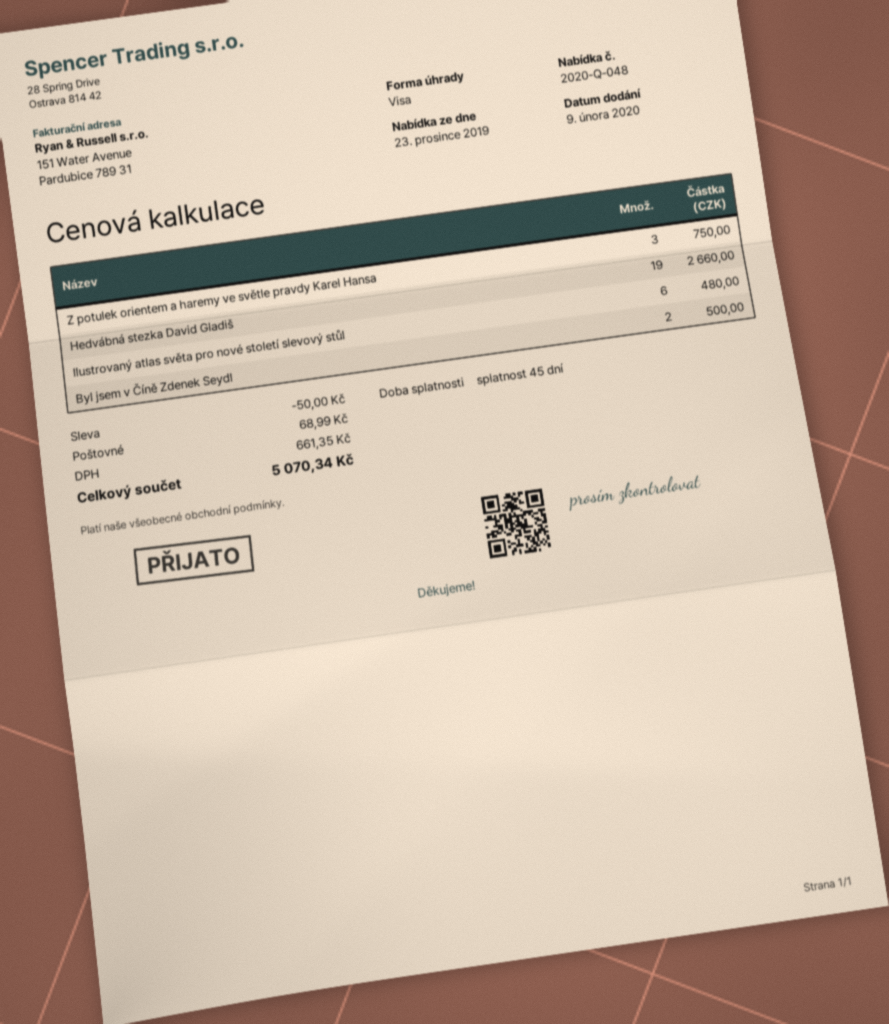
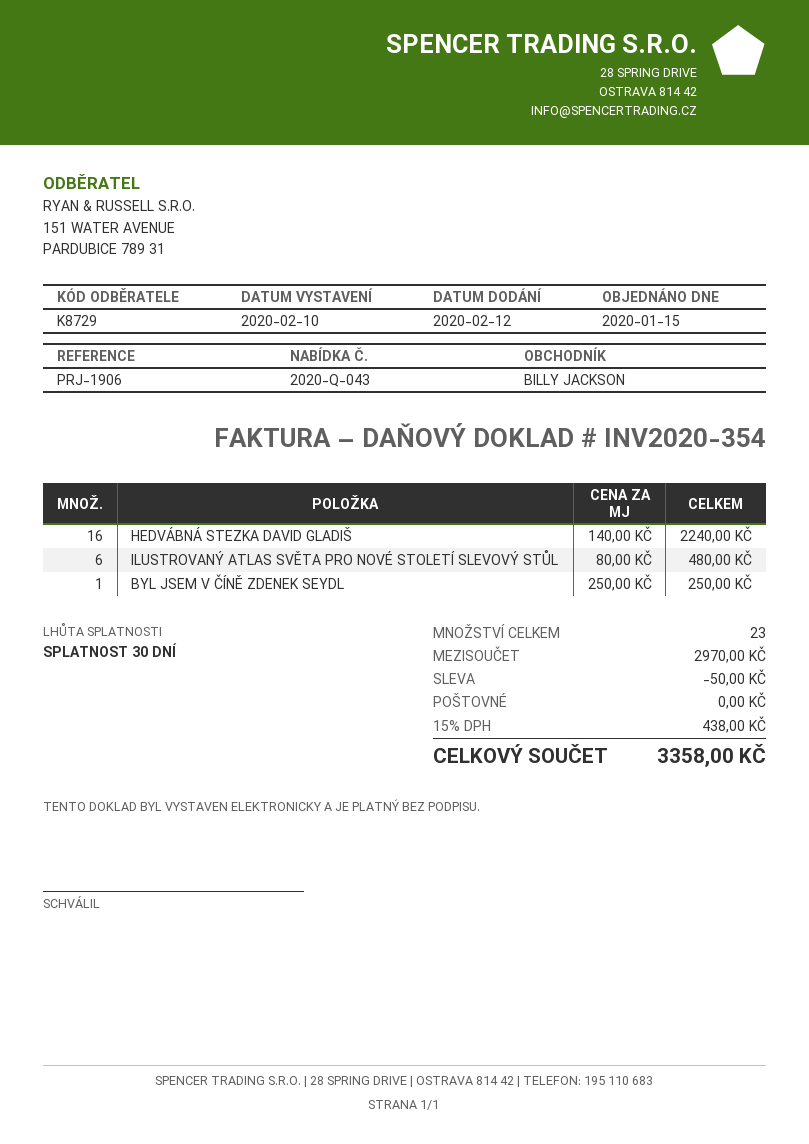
quote number: 2020-Q-048 -> 2020-Q-043
delivery date: 2020-02-09 -> 2020-02-12
payment terms: 45 days -> 30 days
Z potulek orientem a haremy ve světle pravdy Karel Hansa: 3 for 750.00 -> none
Hedvábná stezka David Gladiš: 19 for 2660.00 -> 16 for 2240.00
Byl jsem v Číně Zdenek Seydl: 2 for 500.00 -> 1 for 250.00
shipping: 68.99 -> 0.00
tax: 661.35 -> 438.00
total: 5070.34 -> 3358.00

